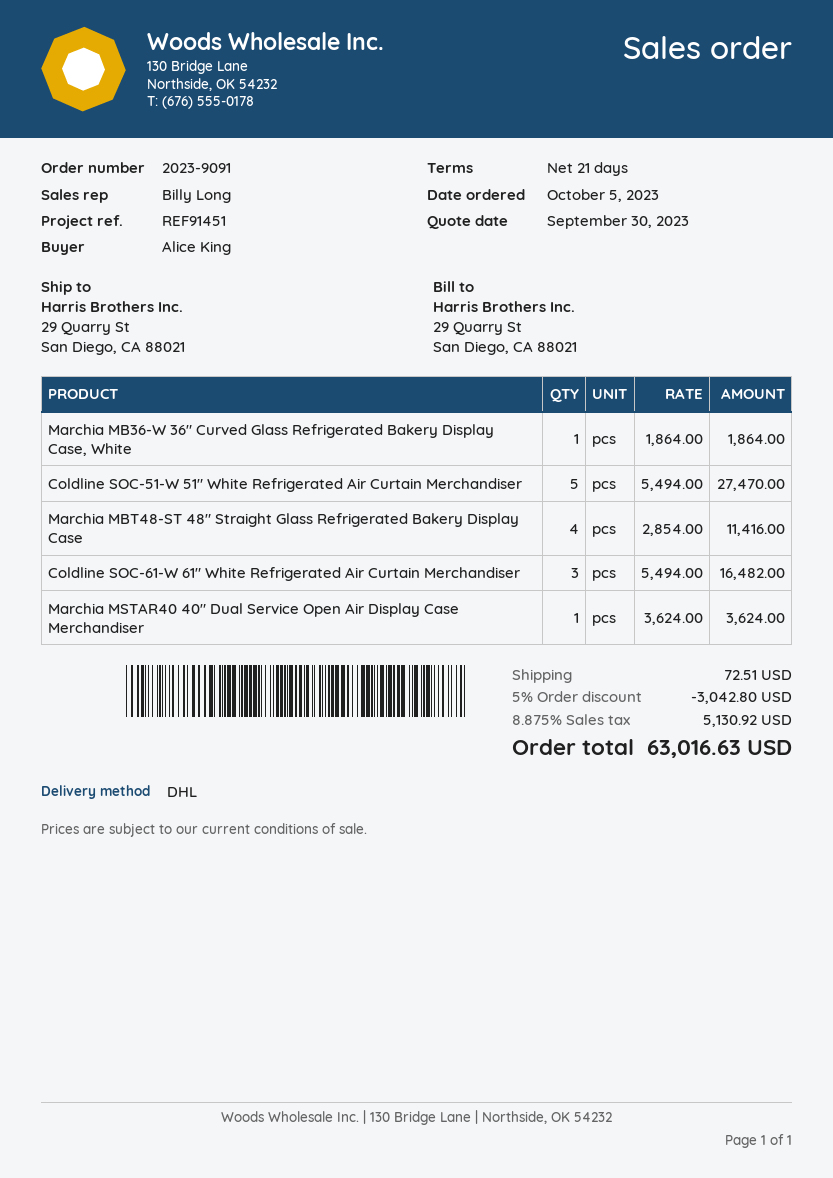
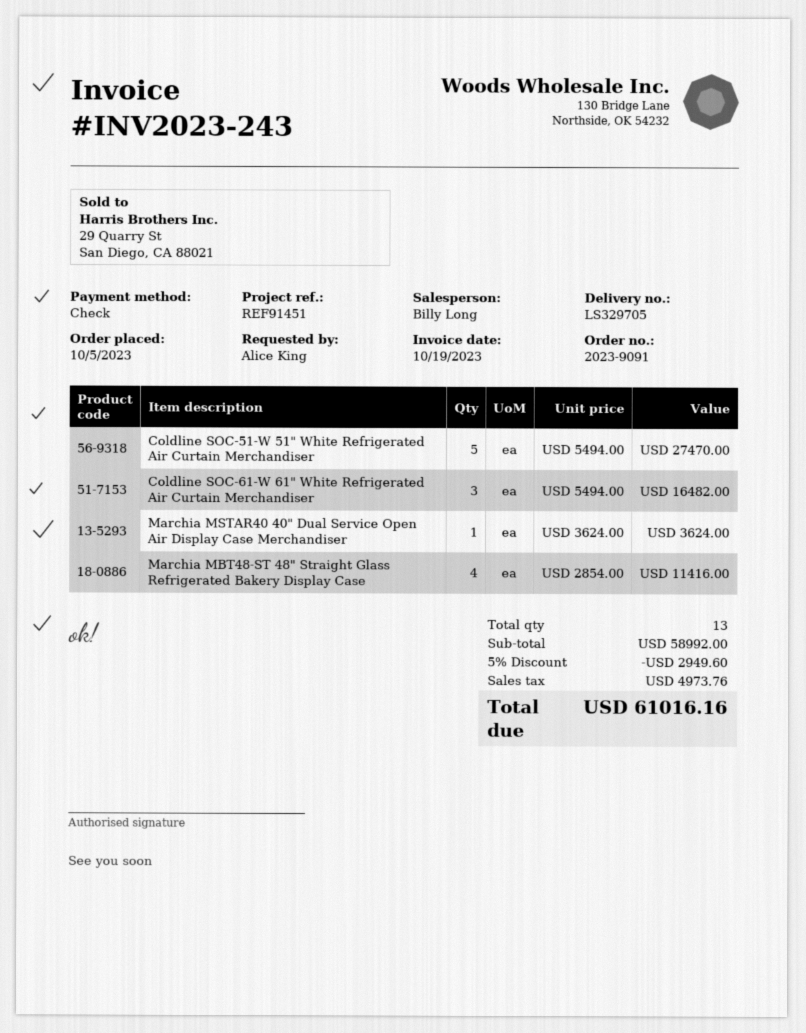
Marchia MB36-W 36" Curved Glass Refrigerated Bakery Display Case, White: 1 x 1864.00 = 1864.00 -> none
discount: 5% = 3042.80 -> 5% = 2949.60
shipping: 72.51 -> none
tax: 5130.92 -> 4973.76
total: 63016.63 -> 61016.16

